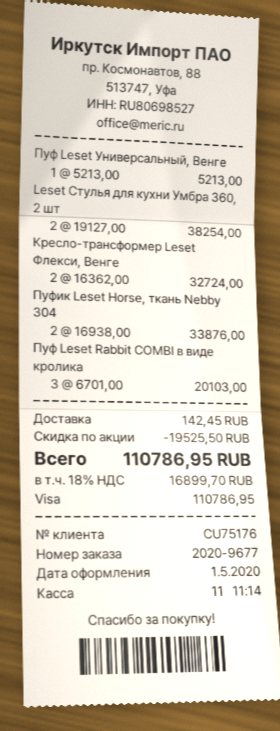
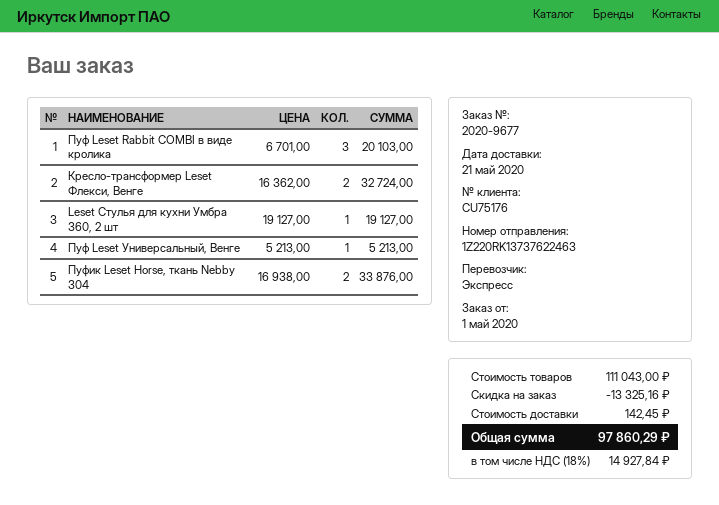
Leset Стулья для кухни Умбра 360, 2 шт: 2 x 19127.00 = 38254.00 -> 1 x 19127.00 = 19127.00
discount: 19525.50 -> 13325.16
tax: 18% = 16899.70 -> 18% = 14927.84
total: 110786.95 -> 97860.29

